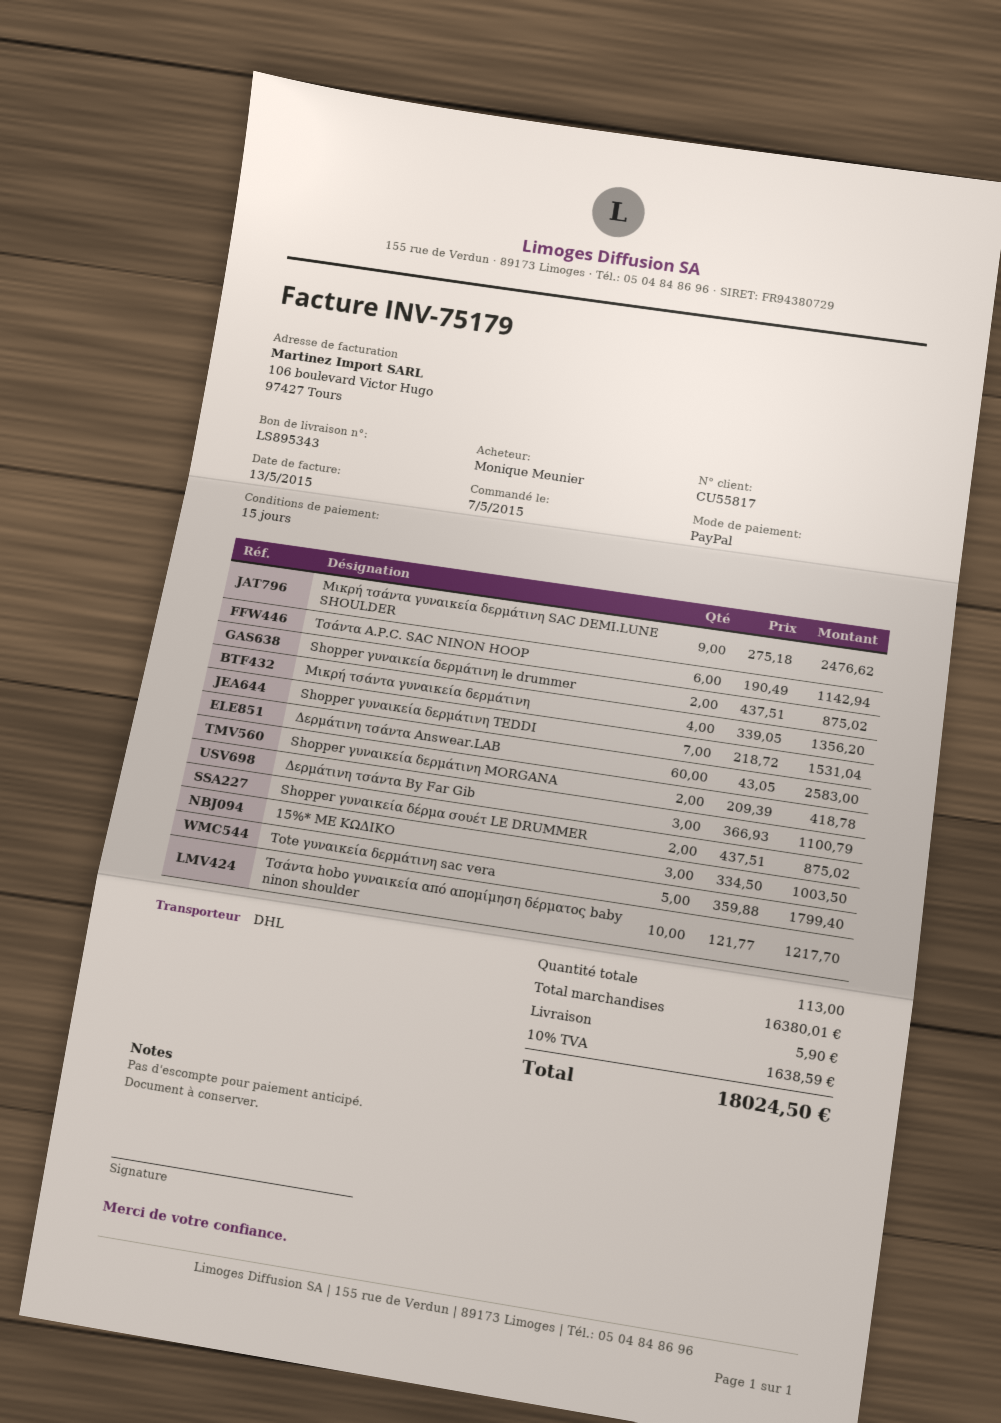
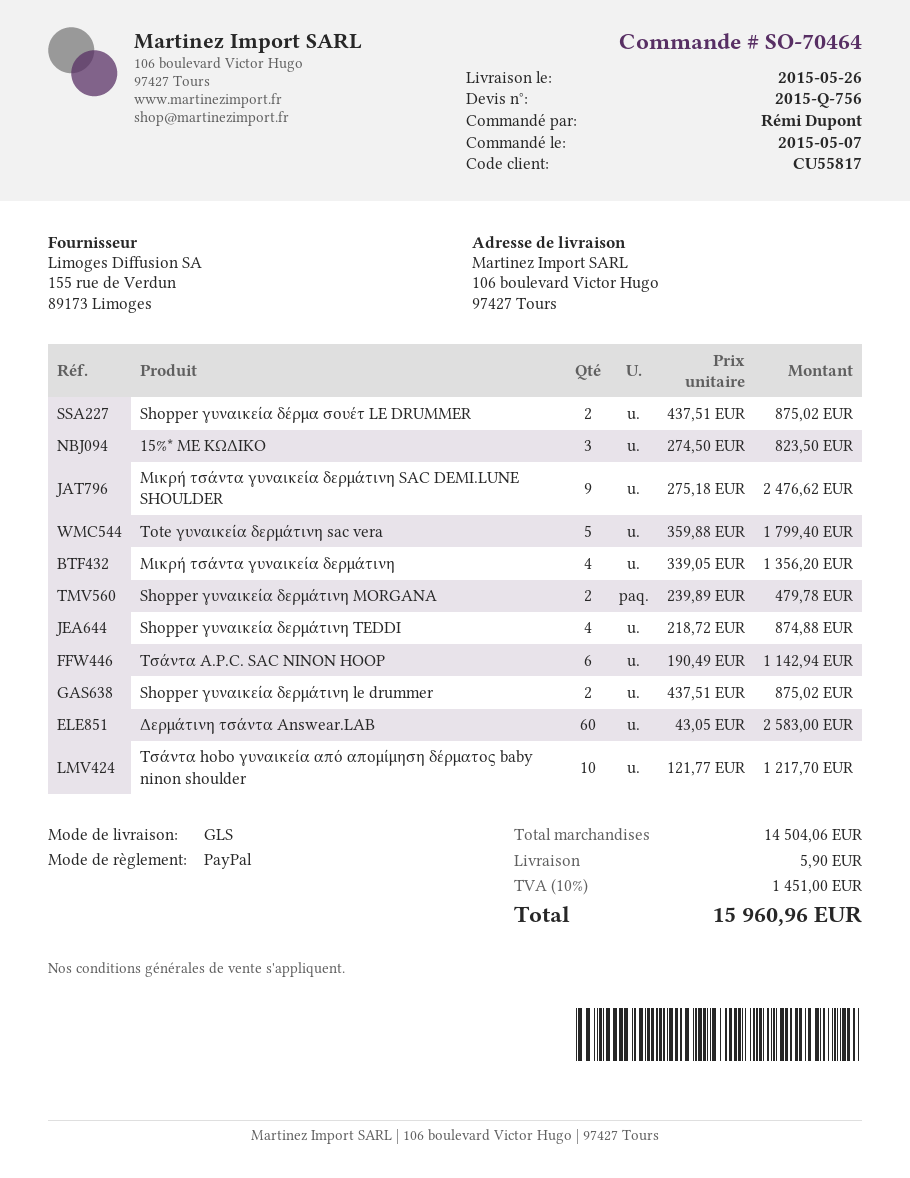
ordered by: Monique Meunier -> Rémi Dupont
shipping method: DHL -> GLS
Shopper γυναικεία δερμάτινη TEDDI: 7 x 218.72 = 1531.04 -> 4 x 218.72 = 874.88
Shopper γυναικεία δερμάτινη MORGANA: 2 x 209.39 = 418.78 -> 2 x 239.89 = 479.78
Δερμάτινη τσάντα By Far Gib: 3 x 366.93 = 1100.79 -> none
15%* ΜΕ ΚΩΔΙΚΟ: 3 x 334.50 = 1003.50 -> 3 x 274.50 = 823.50
subtotal: 16380.01 -> 14504.06
tax: 10% = 1638.59 -> 10% = 1451.00
total: 18024.50 -> 15960.96

